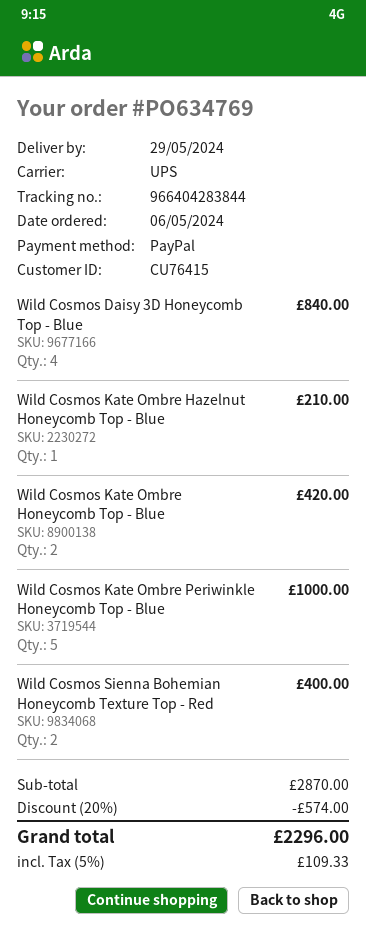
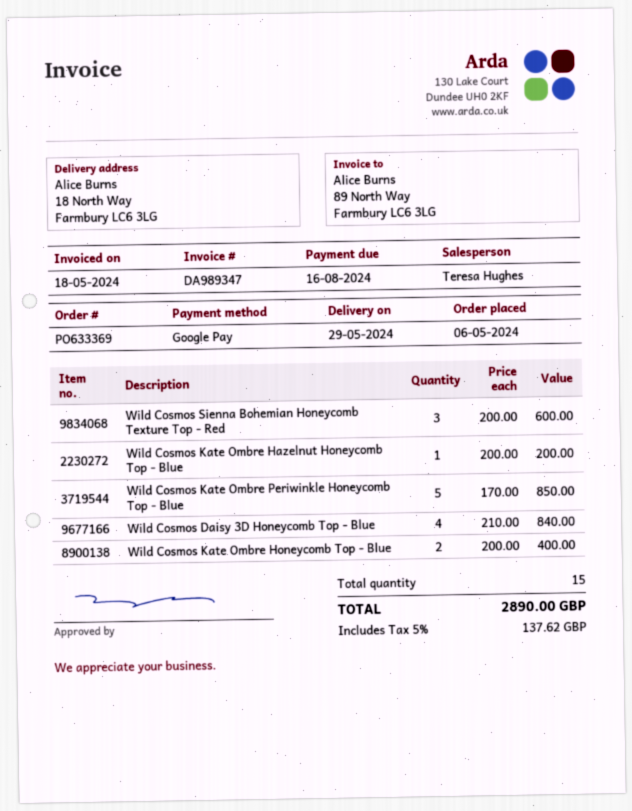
order number: PO634769 -> PO633369
payment method: PayPal -> Google Pay
Wild Cosmos Kate Ombre Hazelnut Honeycomb Top - Blue: 1 for 210.00 -> 1 for 200.00
Wild Cosmos Kate Ombre Honeycomb Top - Blue: 2 for 420.00 -> 2 for 400.00
Wild Cosmos Kate Ombre Periwinkle Honeycomb Top - Blue: 5 for 1000.00 -> 5 for 850.00
Wild Cosmos Sienna Bohemian Honeycomb Texture Top - Red: 2 for 400.00 -> 3 for 600.00
discount: 20% = 574.00 -> none
tax: 5% = 109.33 -> 5% = 137.62
total: 2296.00 -> 2890.00

